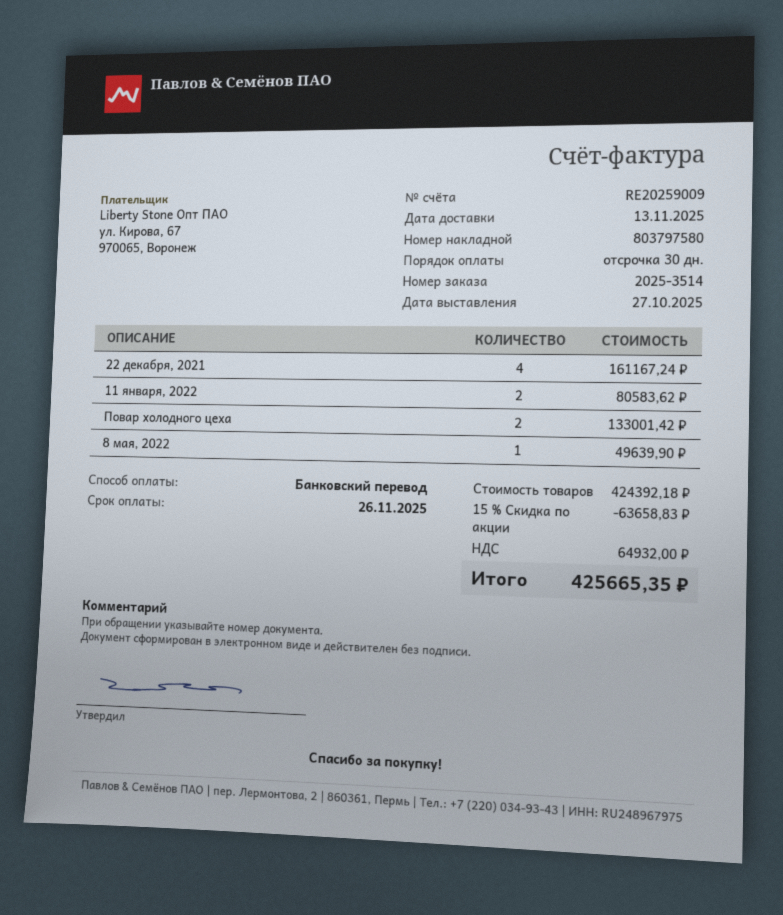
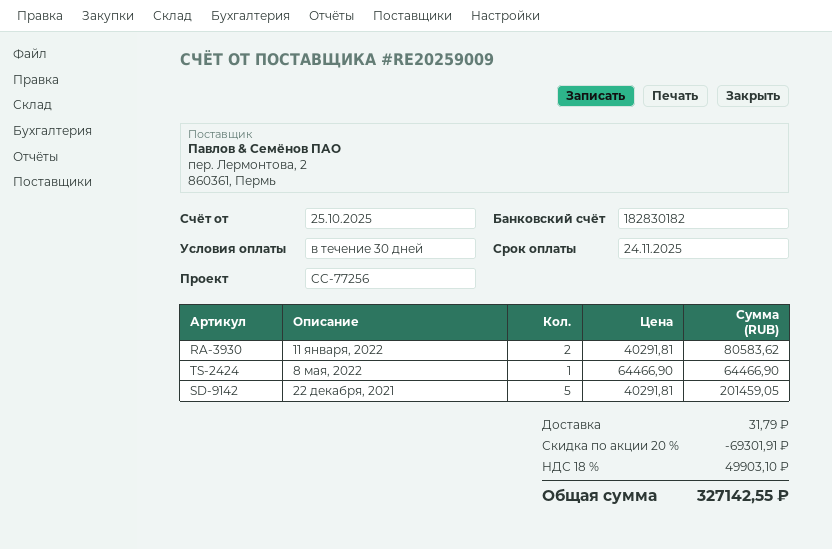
invoice date: 2025-10-27 -> 2025-10-25
due date: 2025-11-26 -> 2025-11-24
22 декабря, 2021: 4 for 161167.24 -> 5 for 201459.05
Повар холодного цеха: 2 for 133001.42 -> none
8 мая, 2022: 1 for 49639.90 -> 1 for 64466.90
discount: 15% = 63658.83 -> 20% = 69301.91
shipping: none -> 31.79
tax: 64932.00 -> 49903.10
total: 425665.35 -> 327142.55

